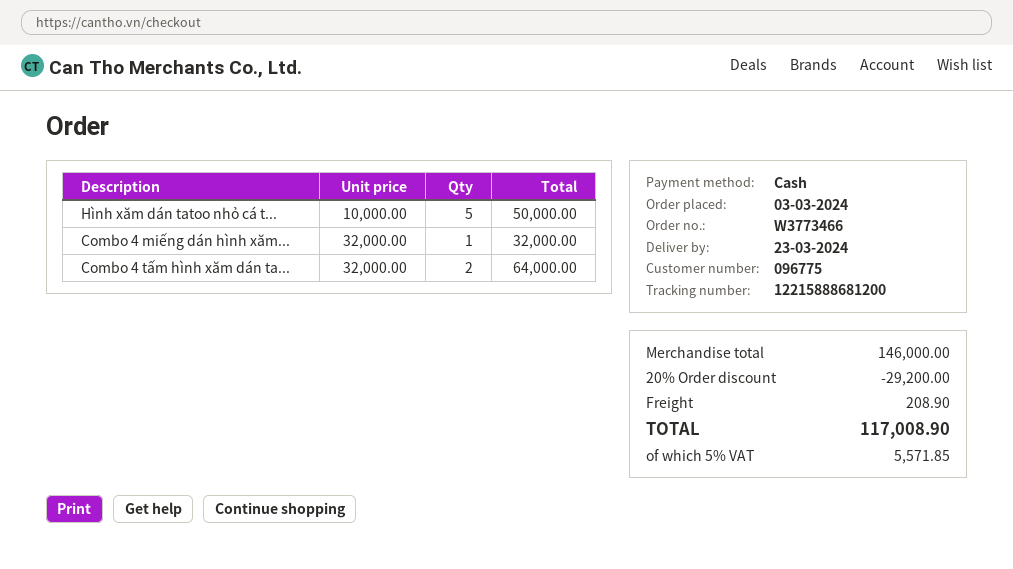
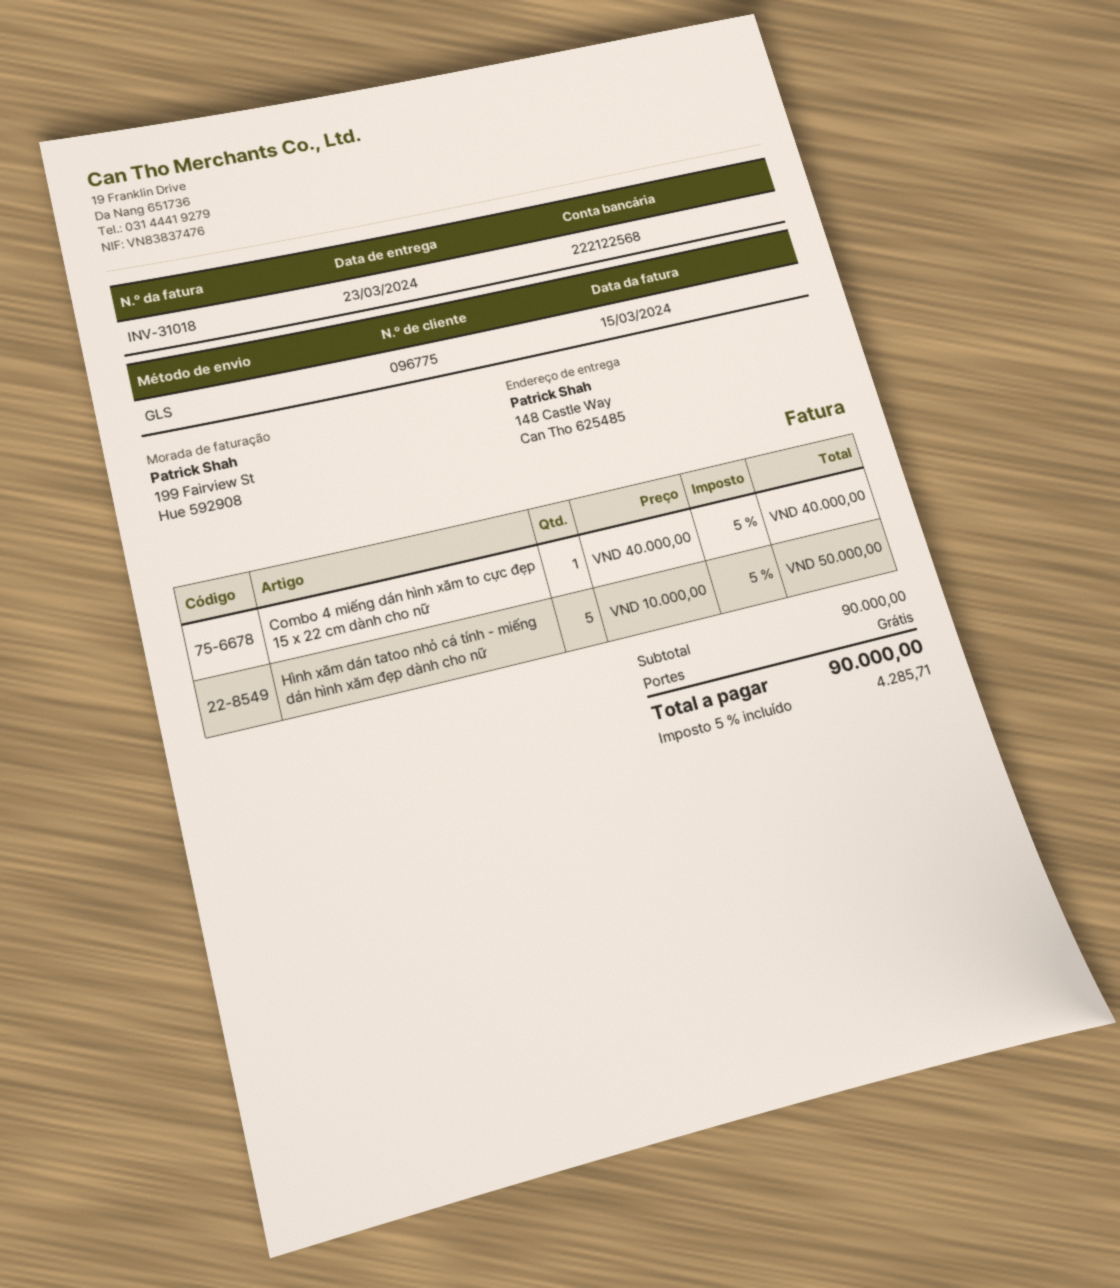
Combo 4 miếng dán hình xăm...: 1 x 32000.00 = 32000.00 -> 1 x 40000.00 = 40000.00
Combo 4 tấm hình xăm dán ta...: 2 x 32000.00 = 64000.00 -> none
subtotal: 146000.00 -> 90000.00
discount: 20% = 29200.00 -> none
shipping: 208.90 -> 0.00
tax: 5% = 5571.85 -> 5% = 4285.71
total: 117008.90 -> 90000.00

